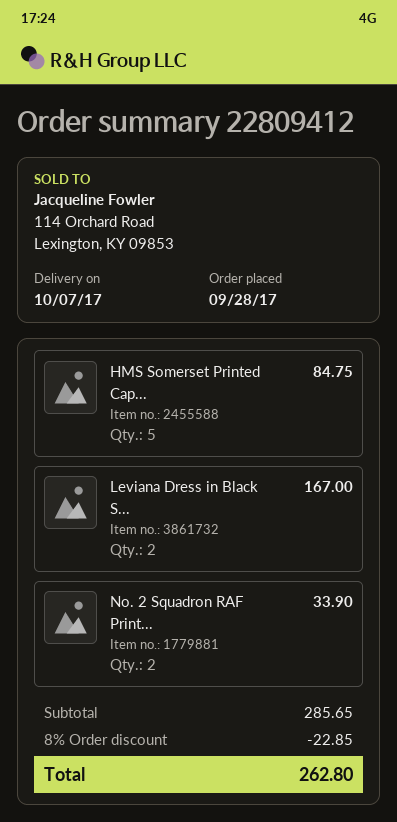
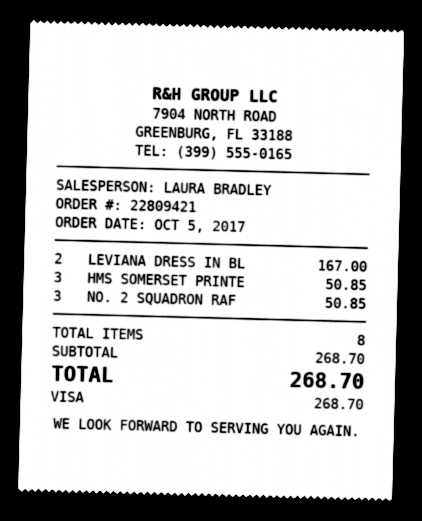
order number: 22809412 -> 22809421
order date: 2017-09-28 -> 2017-10-05
HMS Somerset Printed Cap...: 5 for 84.75 -> 3 for 50.85
No. 2 Squadron RAF Print...: 2 for 33.90 -> 3 for 50.85
subtotal: 285.65 -> 268.70
discount: 8% = 22.85 -> none
total: 262.80 -> 268.70

